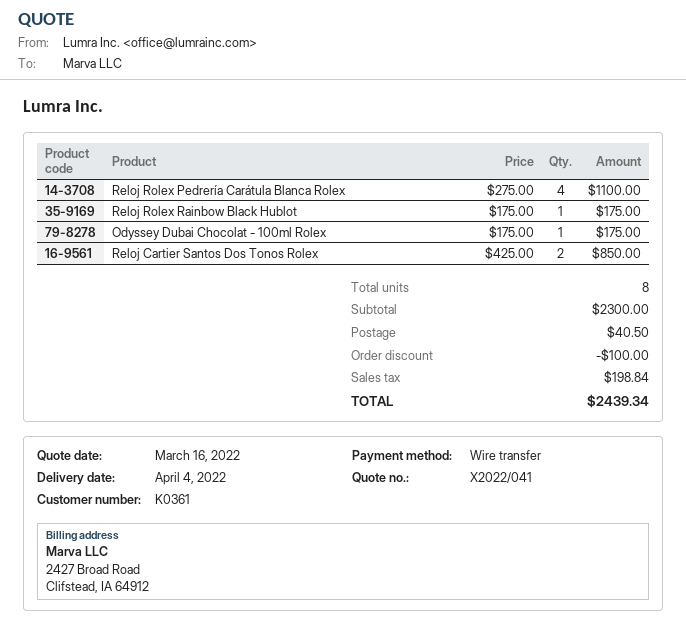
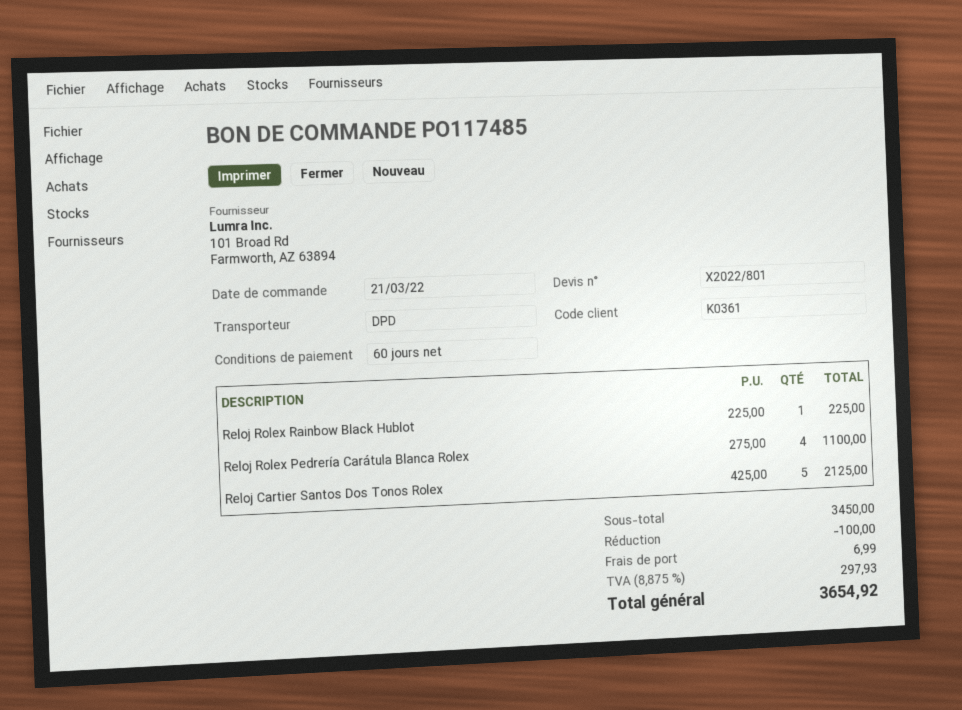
quote number: X2022/041 -> X2022/801
Reloj Rolex Rainbow Black Hublot: 1 x 175.00 = 175.00 -> 1 x 225.00 = 225.00
Odyssey Dubai Chocolat - 100ml Rolex: 1 x 175.00 = 175.00 -> none
Reloj Cartier Santos Dos Tonos Rolex: 2 x 425.00 = 850.00 -> 5 x 425.00 = 2125.00
subtotal: 2300.00 -> 3450.00
shipping: 40.50 -> 6.99
tax: 198.84 -> 297.93
total: 2439.34 -> 3654.92

